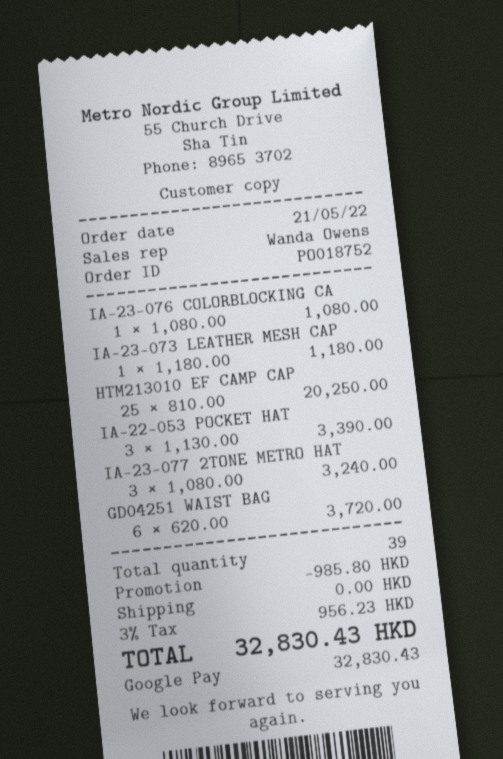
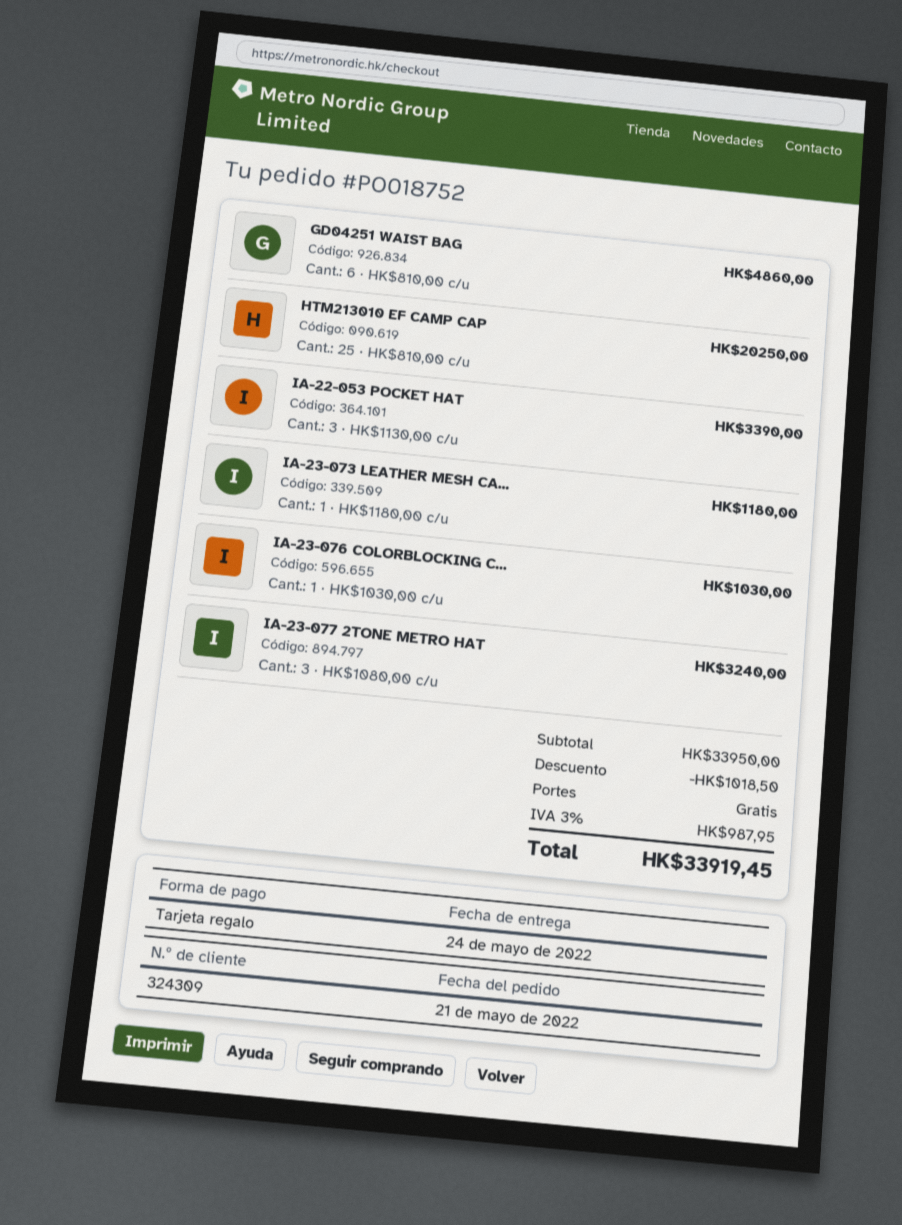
payment method: Google Pay -> gift card
IA-23-076 COLORBLOCKING CA: 1 x 1080.00 = 1080.00 -> 1 x 1030.00 = 1030.00
GD04251 WAIST BAG: 6 x 620.00 = 3720.00 -> 6 x 810.00 = 4860.00
discount: 985.80 -> 1018.50
tax: 3% = 956.23 -> 3% = 987.95
total: 32830.43 -> 33919.45

